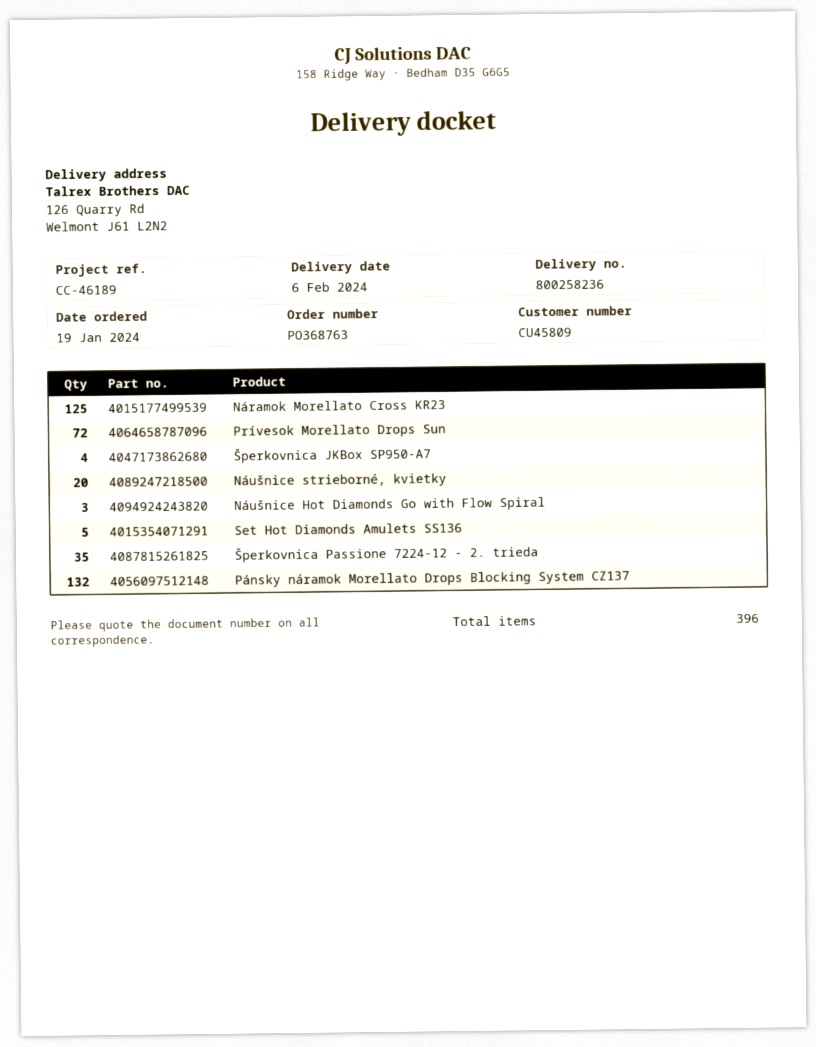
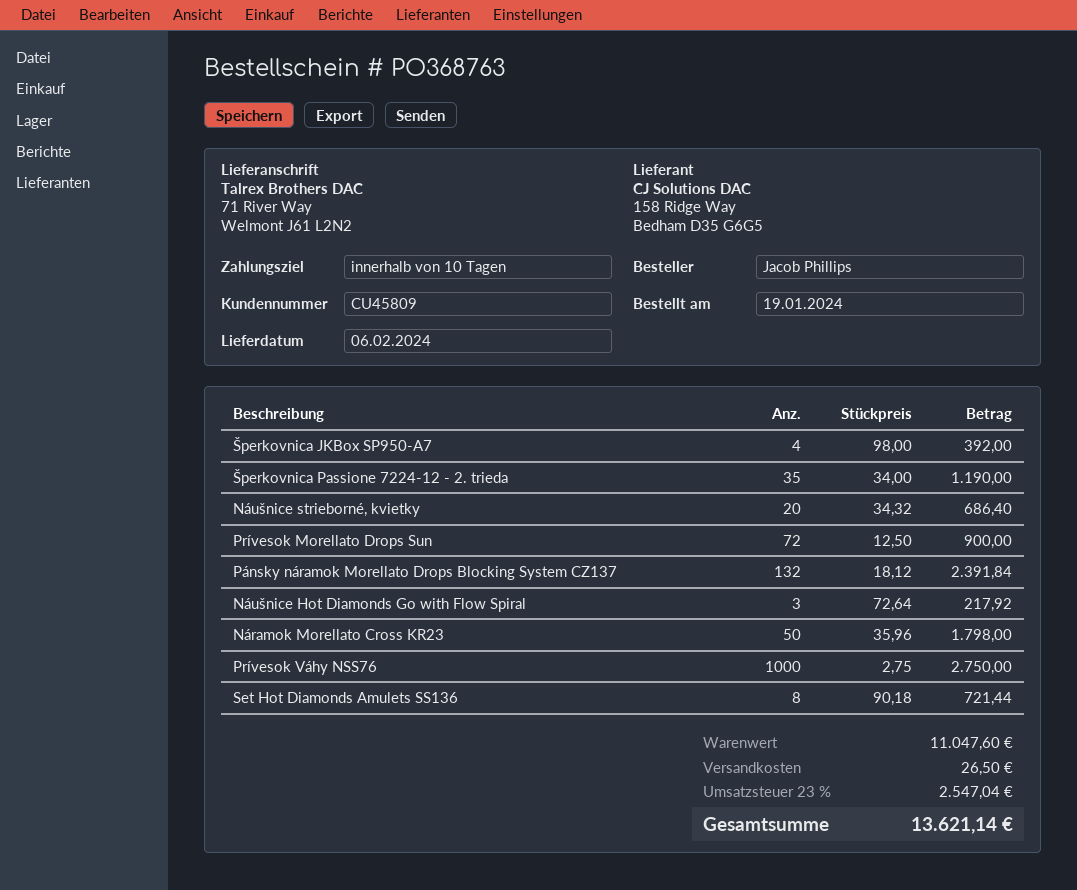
ship to: 126 Quarry Rd, Welmont J61 L2N2 -> 71 River Way, Welmont J61 L2N2
Náramok Morellato Cross KR23: 125 -> 50
Set Hot Diamonds Amulets SS136: 5 -> 8
Prívesok Váhy NSS76: none -> 1000

